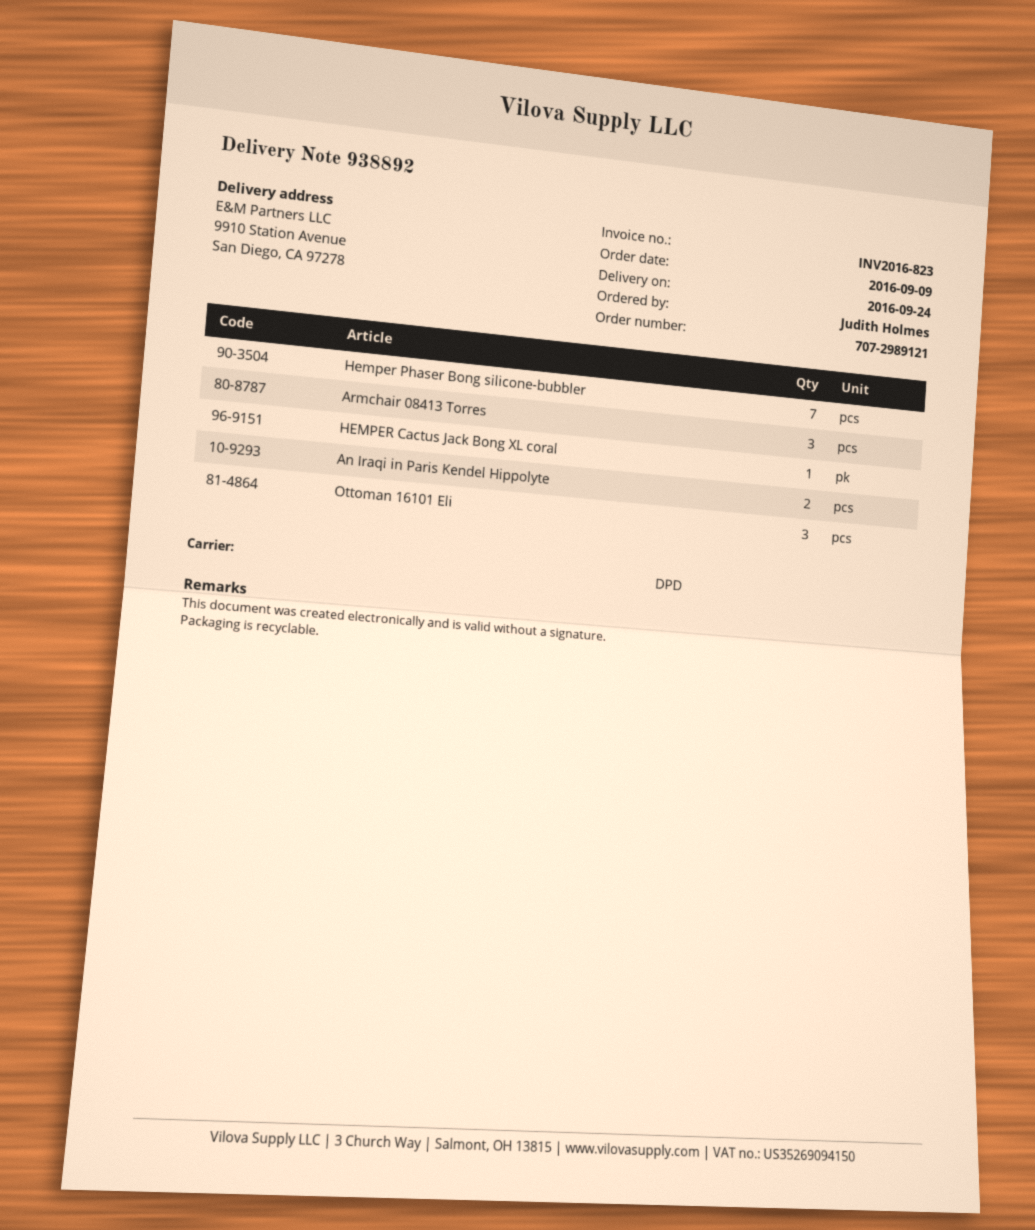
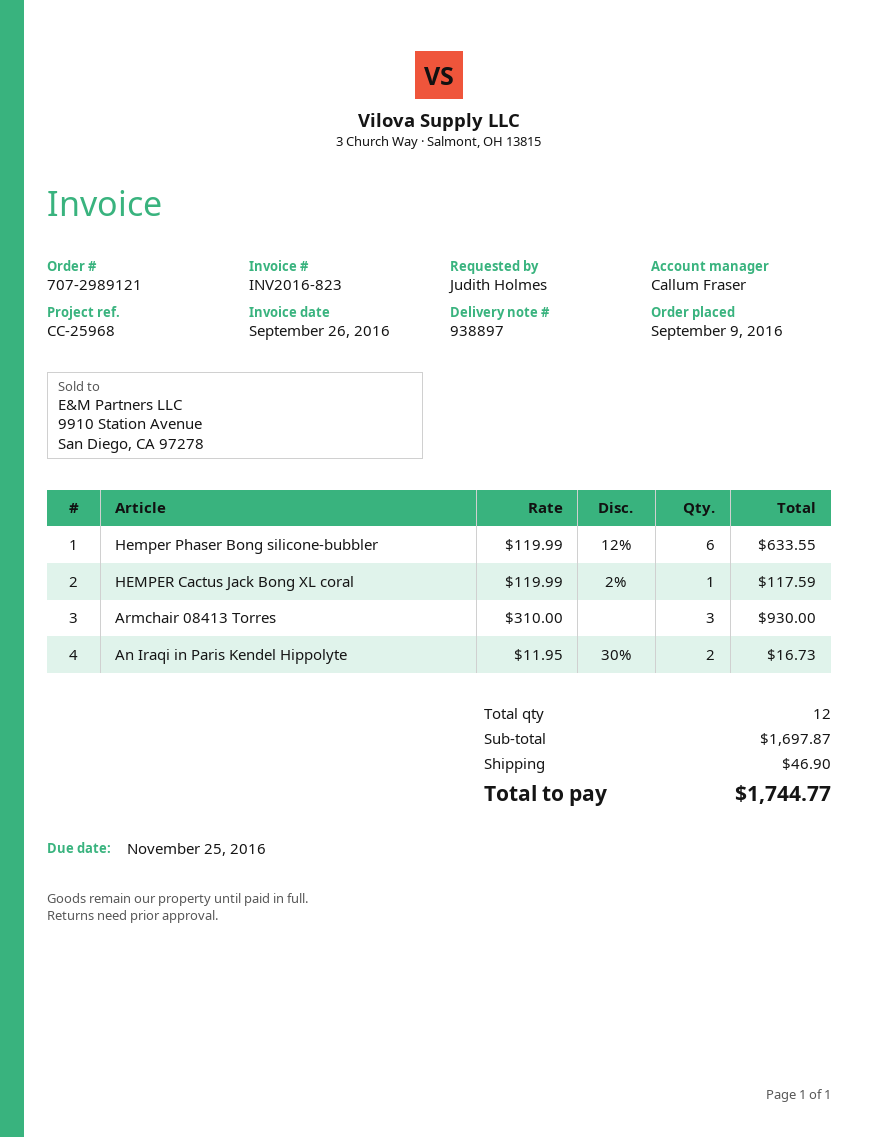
delivery note number: 938892 -> 938897
Hemper Phaser Bong silicone-bubbler: 7 -> 6
Ottoman 16101 Eli: 3 -> none

